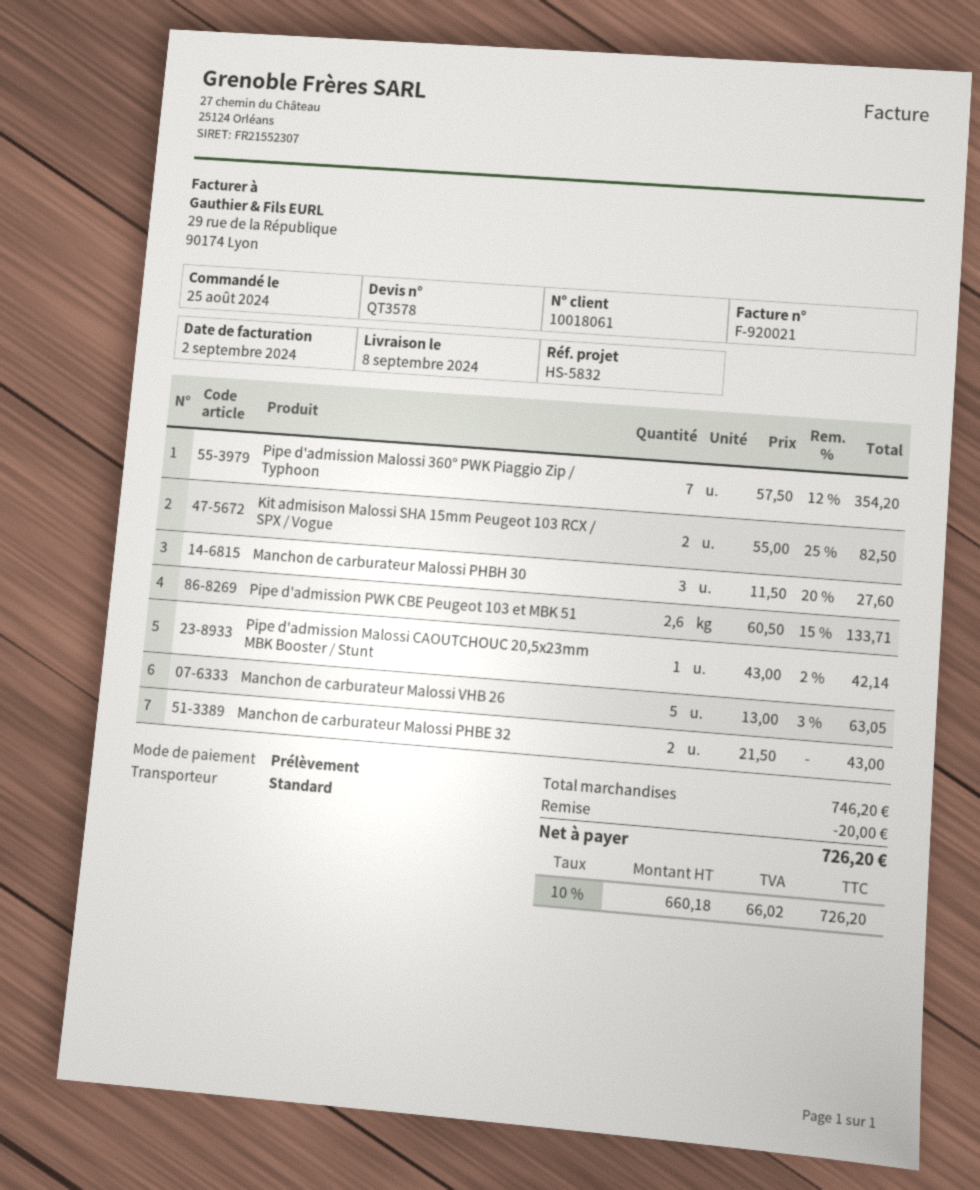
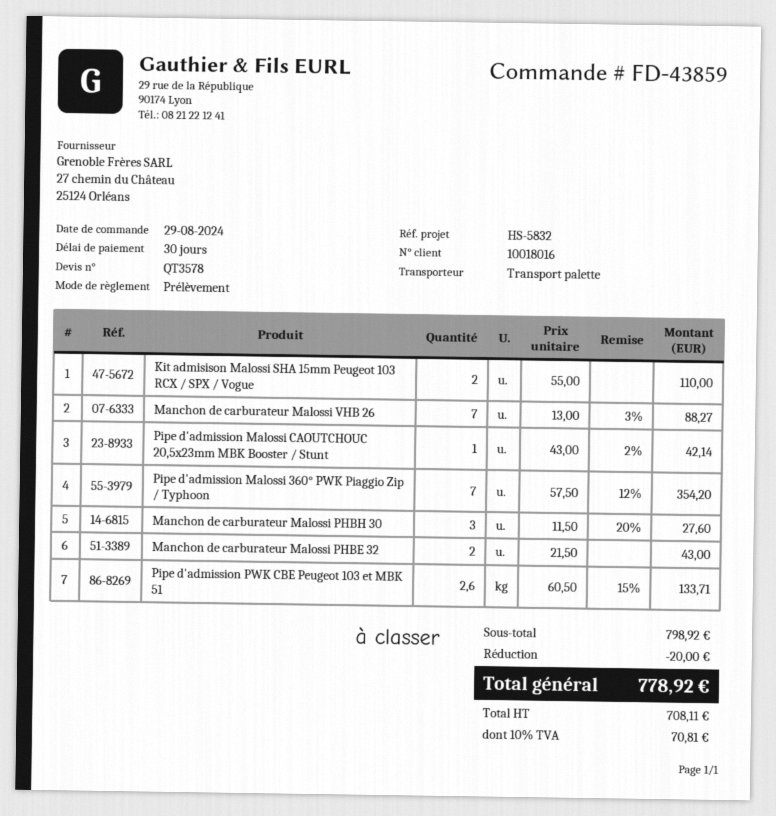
order date: 2024-08-25 -> 2024-08-29
customer number: 10018061 -> 10018016
shipping method: standard -> pallet freight
Kit admisison Malossi SHA 15mm Peugeot 103 RCX / SPX / Vogue: 2 x 55.00 - 25% = 82.50 -> 2 x 55.00 = 110.00
Manchon de carburateur Malossi VHB 26: 5 x 13.00 - 3% = 63.05 -> 7 x 13.00 - 3% = 88.27
subtotal: 746.20 -> 798.92
net: 660.18 -> 708.11
tax: 10% = 66.02 -> 10% = 70.81
total: 726.20 -> 778.92

